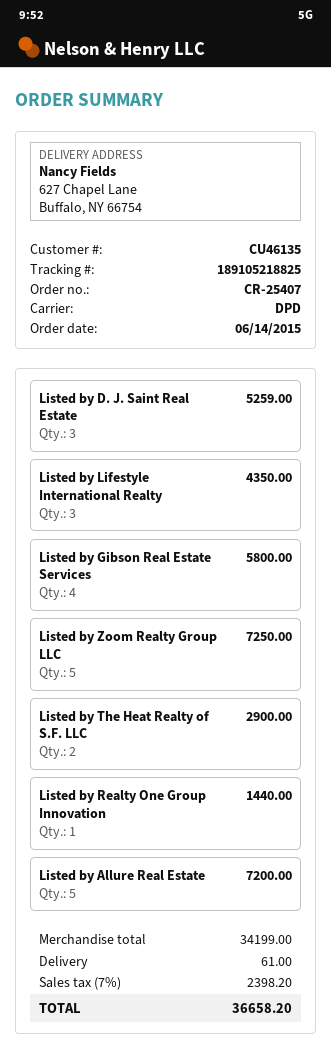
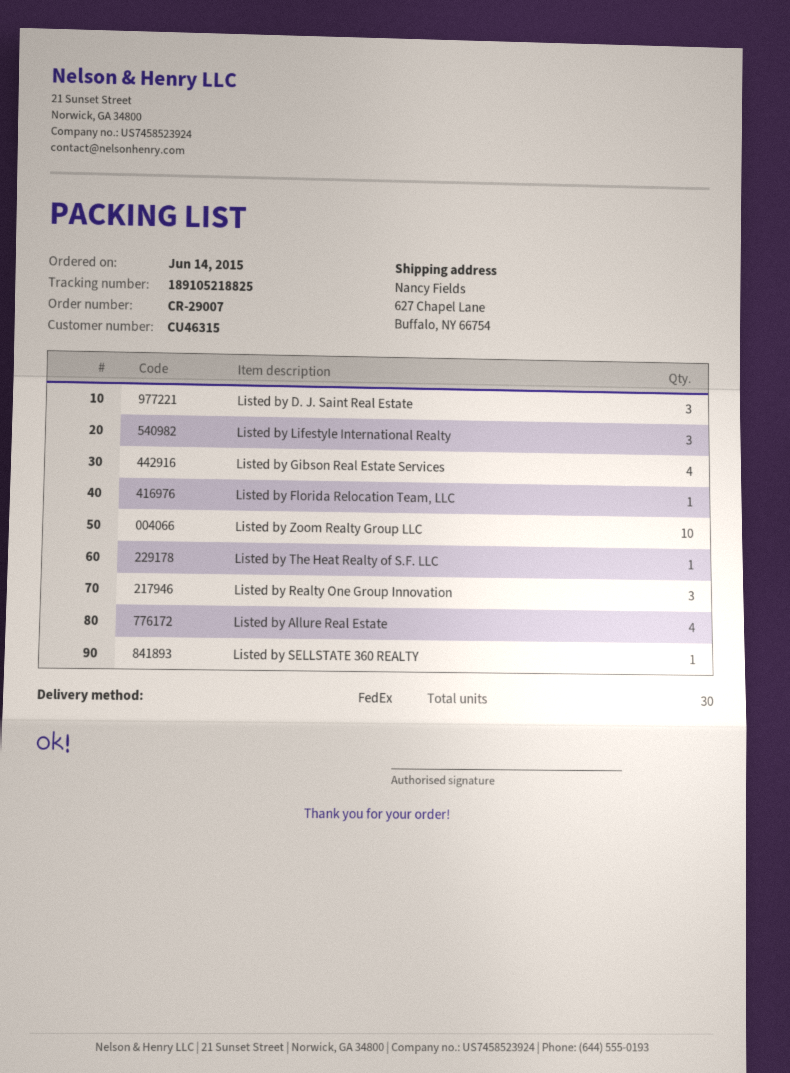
order number: CR-25407 -> CR-29007
customer number: CU46135 -> CU46315
shipping method: DPD -> FedEx
Listed by Zoom Realty Group LLC: 5 -> 10
Listed by The Heat Realty of S.F. LLC: 2 -> 1
Listed by Realty One Group Innovation: 1 -> 3
Listed by Allure Real Estate: 5 -> 4
Listed by Florida Relocation Team, LLC: none -> 1
Listed by SELLSTATE 360 REALTY: none -> 1

